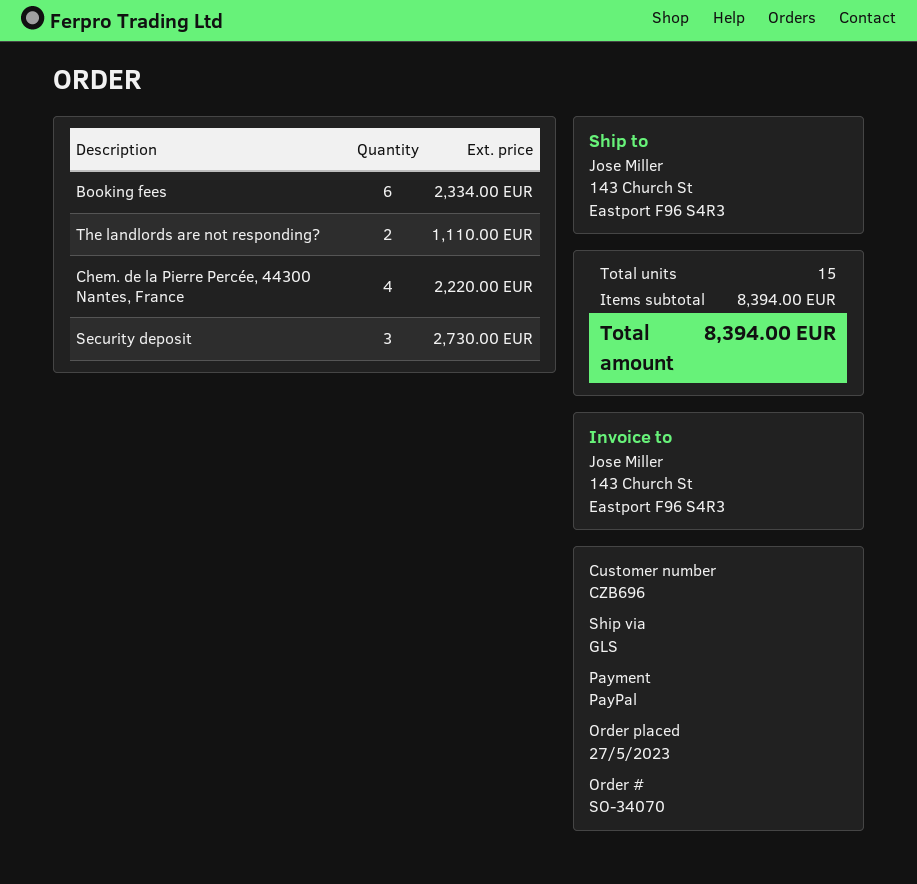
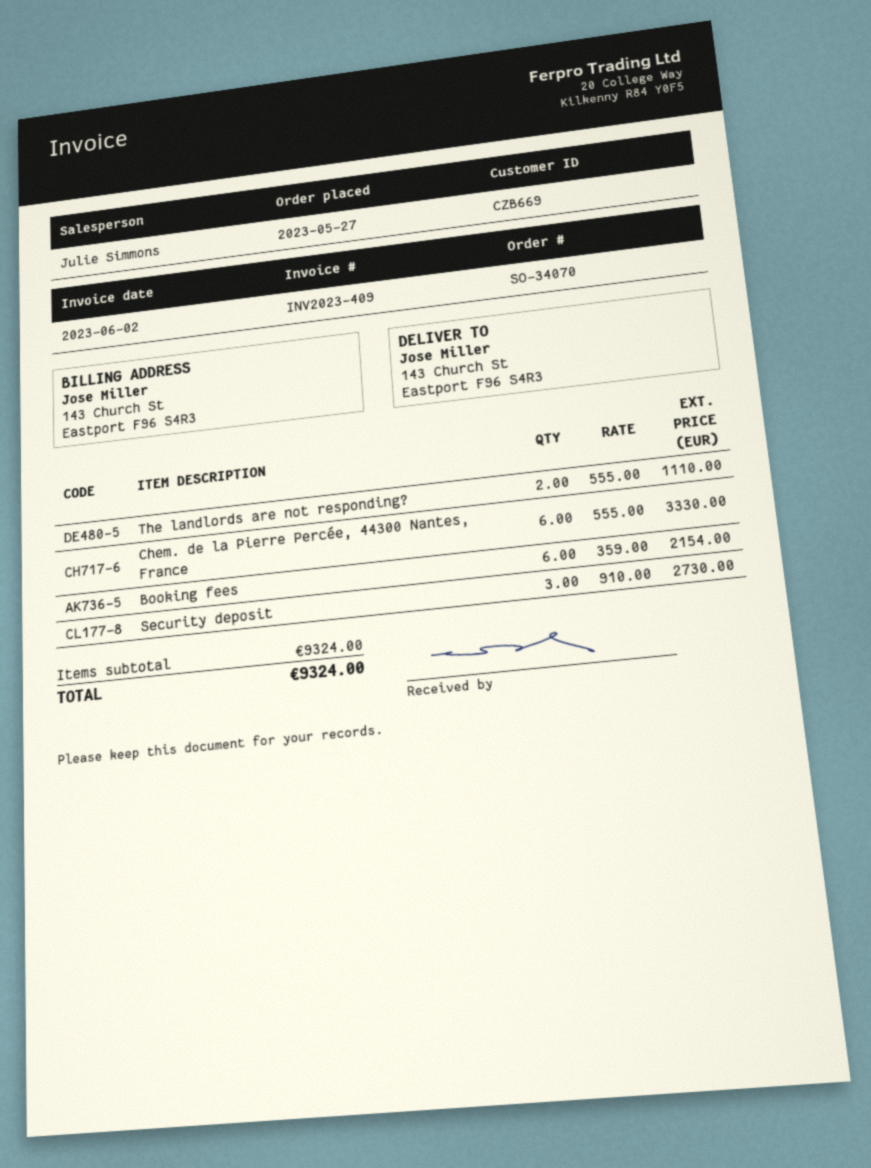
customer number: CZB696 -> CZB669
Booking fees: 6 for 2334.00 -> 6 for 2154.00
Chem. de la Pierre Percée, 44300 Nantes, France: 4 for 2220.00 -> 6 for 3330.00
subtotal: 8394.00 -> 9324.00
total: 8394.00 -> 9324.00

